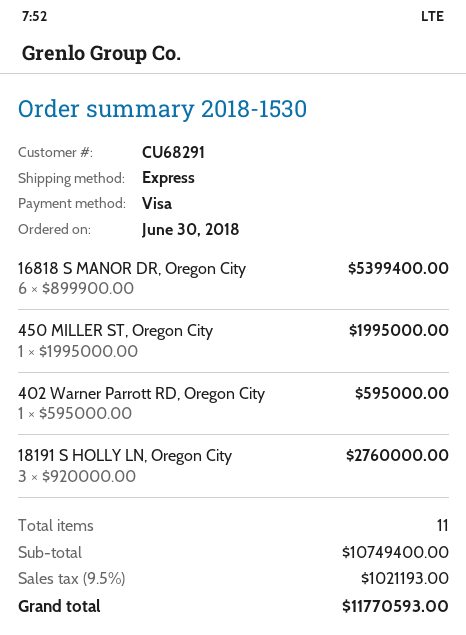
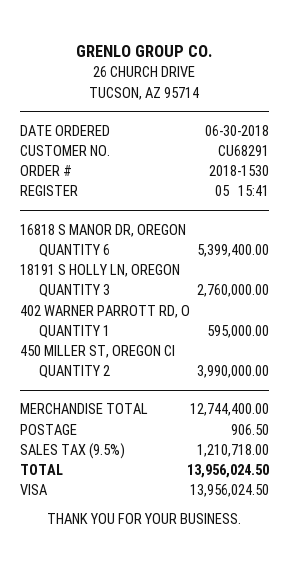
450 MILLER ST, Oregon City: 1 for 1995000.00 -> 2 for 3990000.00
subtotal: 10749400.00 -> 12744400.00
shipping: none -> 906.50
tax: 9.5% = 1021193.00 -> 9.5% = 1210718.00
total: 11770593.00 -> 13956024.50

